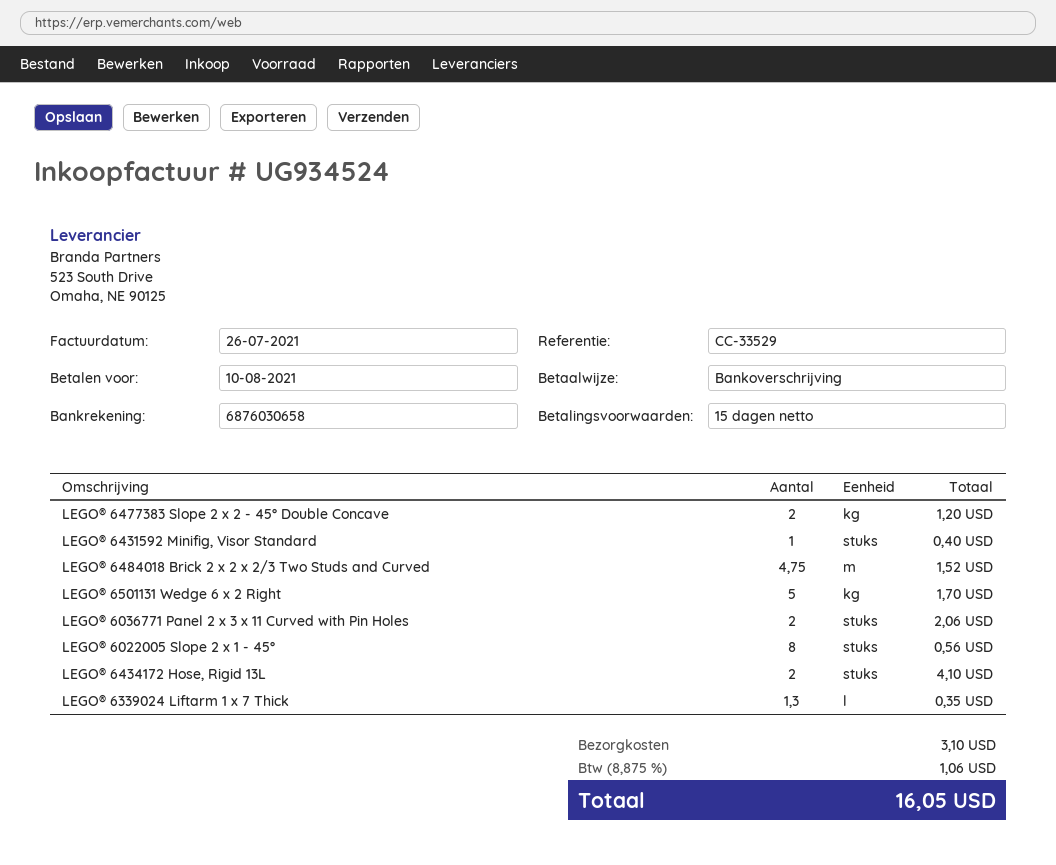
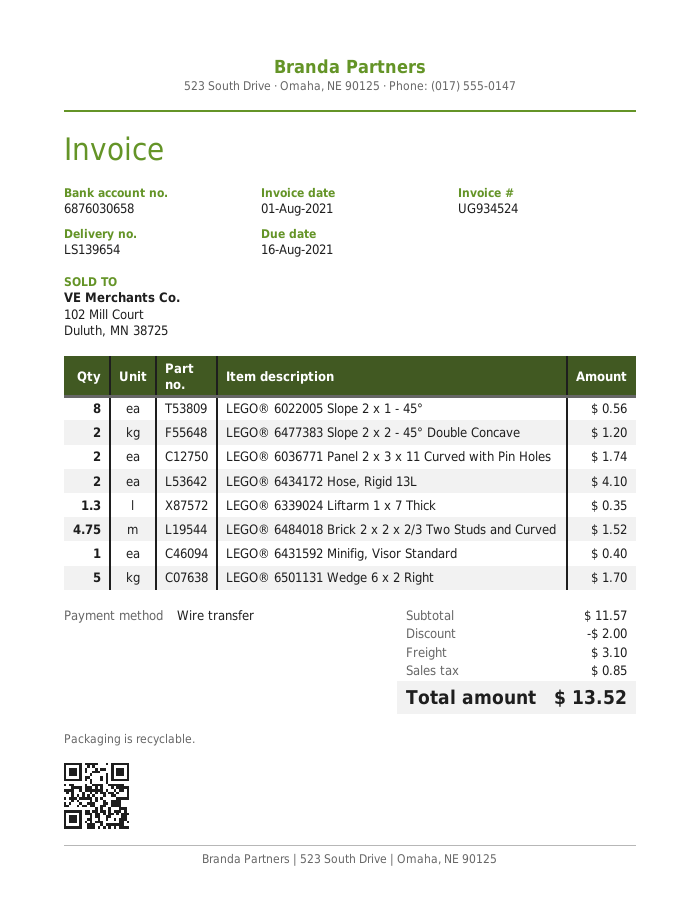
invoice date: 2021-07-26 -> 2021-08-01
due date: 2021-08-10 -> 2021-08-16
LEGO® 6036771 Panel 2 x 3 x 11 Curved with Pin Holes: 2 for 2.06 -> 2 for 1.74
discount: none -> 2.00
tax: 1.06 -> 0.85
total: 16.05 -> 13.52

